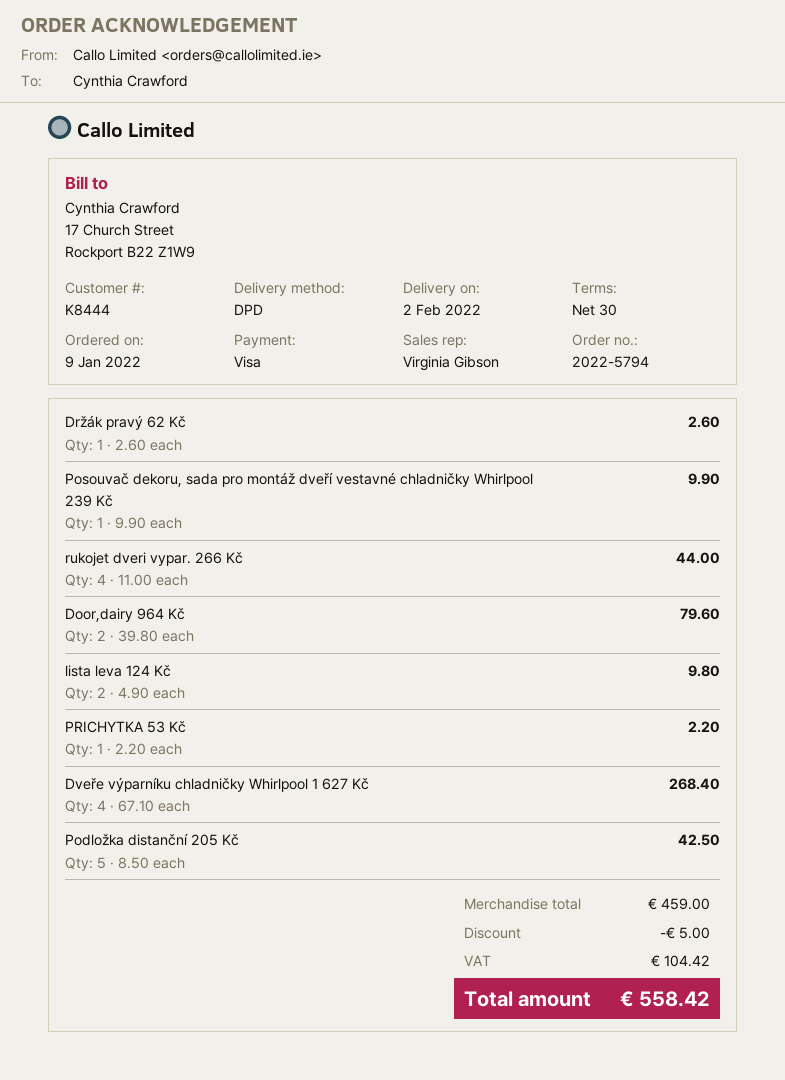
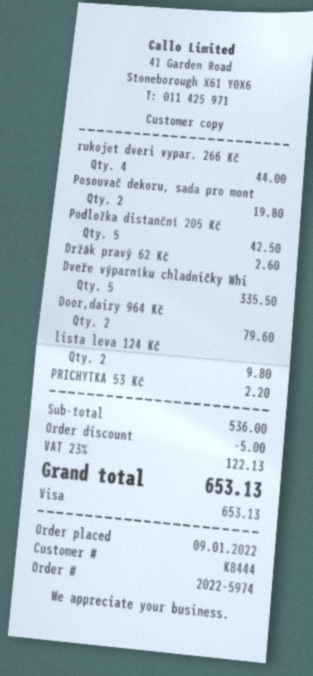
order number: 2022-5794 -> 2022-5974
Posouvač dekoru, sada pro montáž dveří vestavné chladničky Whirlpool 239 Kč: 1 for 9.90 -> 2 for 19.80
Dveře výparníku chladničky Whirlpool 1 627 Kč: 4 for 268.40 -> 5 for 335.50
subtotal: 459.00 -> 536.00
tax: 104.42 -> 122.13
total: 558.42 -> 653.13

